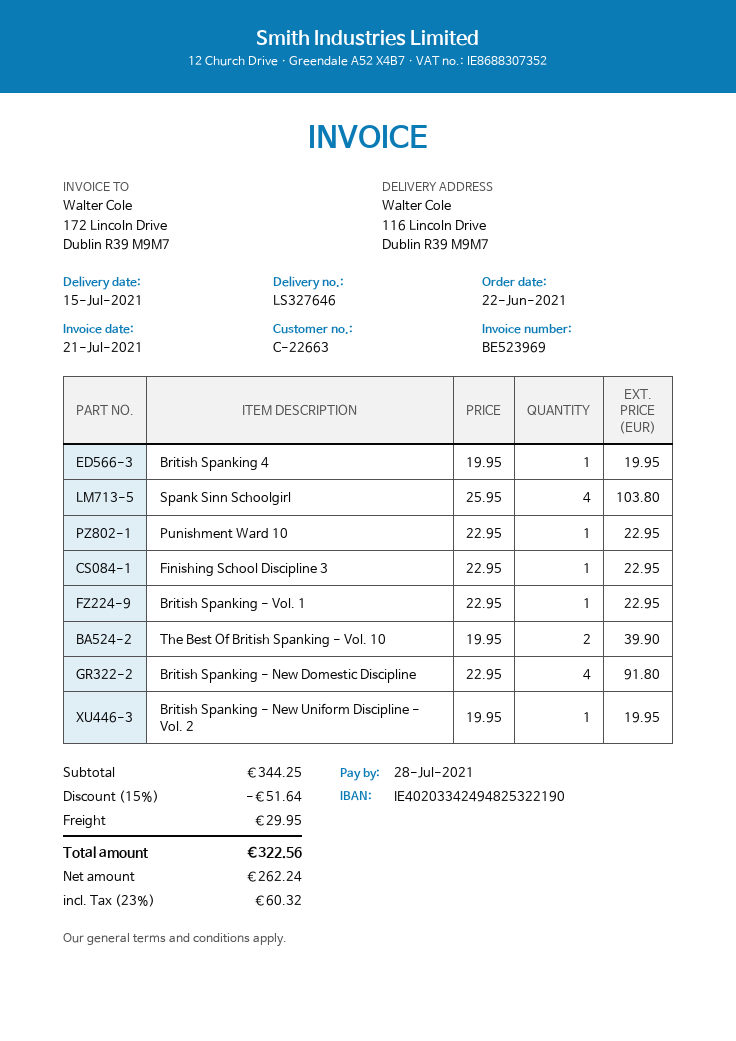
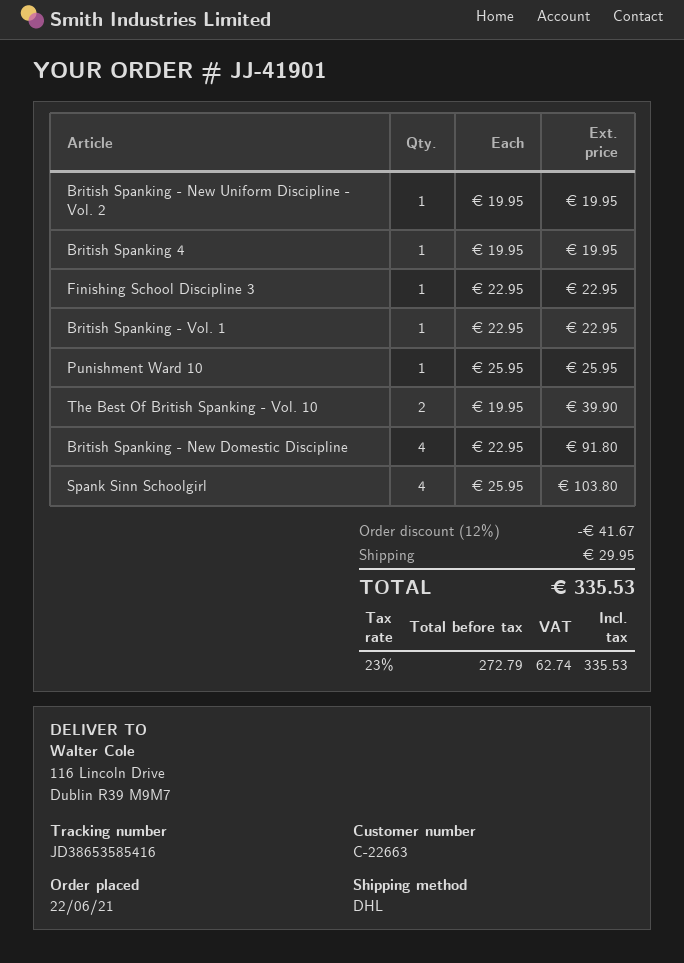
Punishment Ward 10: 1 x 22.95 = 22.95 -> 1 x 25.95 = 25.95
discount: 15% = 51.64 -> 12% = 41.67
net: 262.24 -> 272.79
tax: 23% = 60.32 -> 23% = 62.74
total: 322.56 -> 335.53

